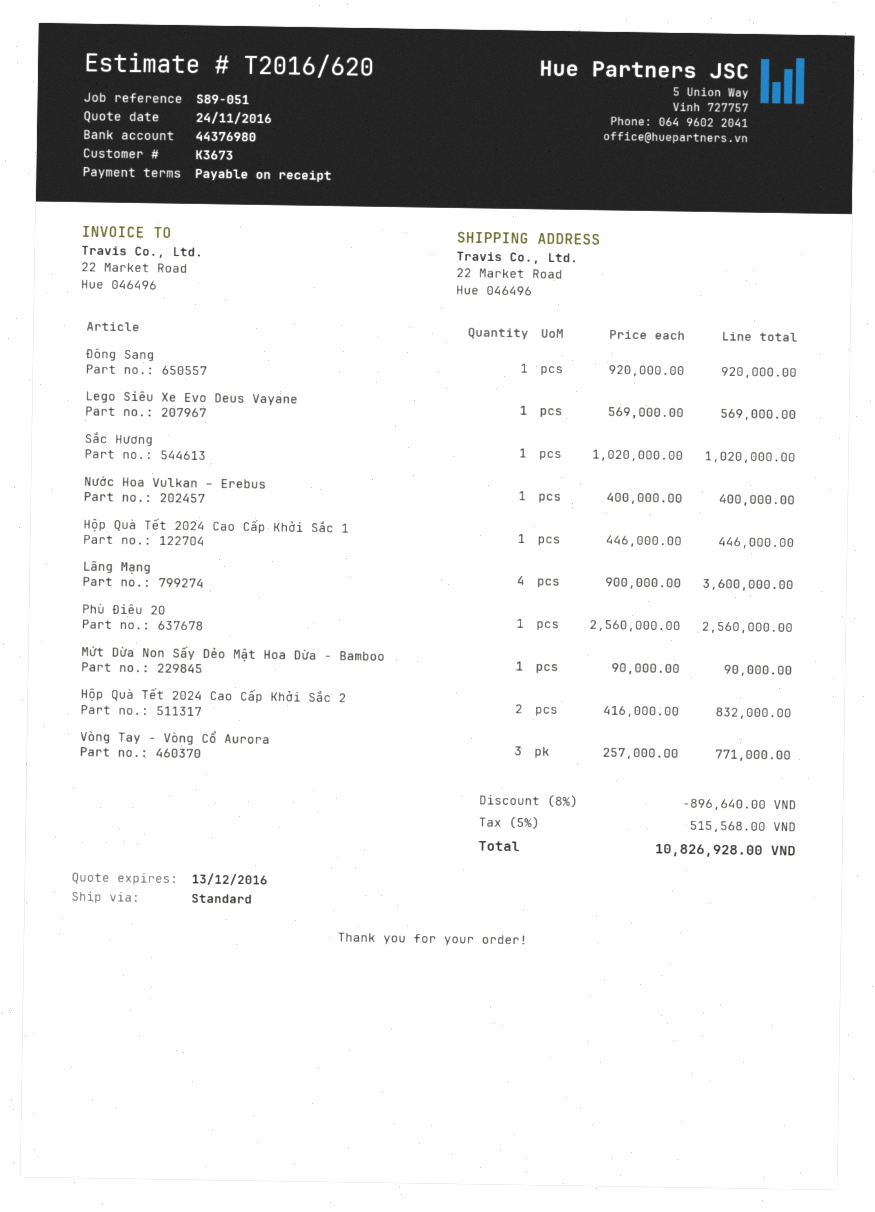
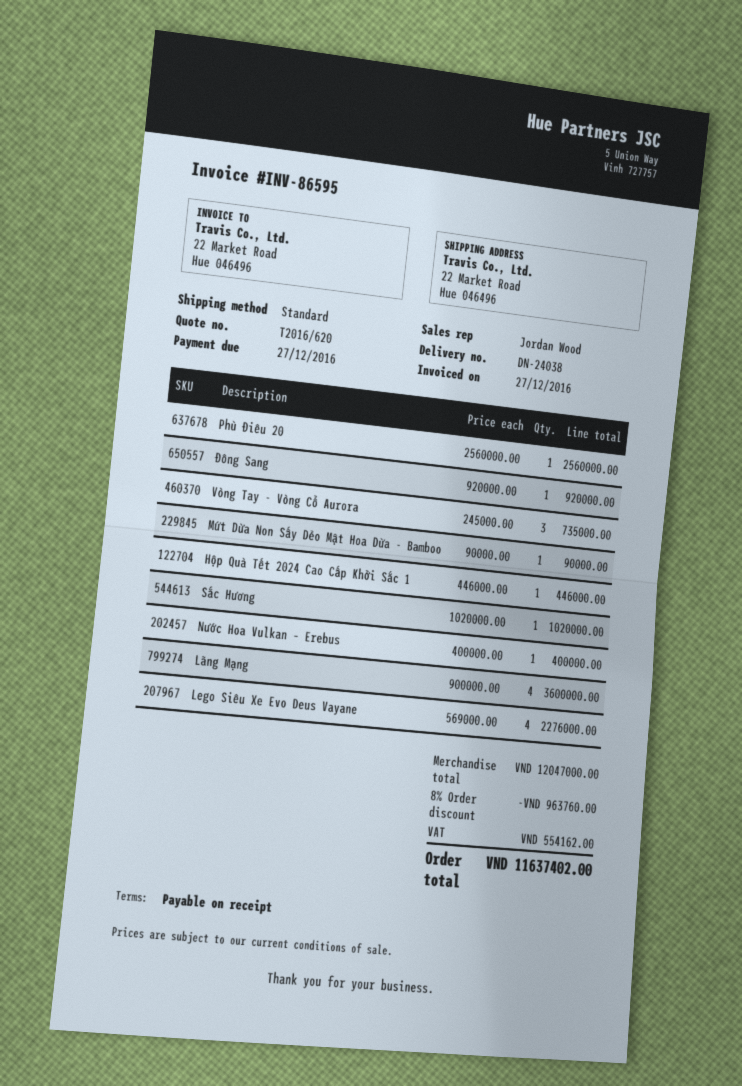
Lego Siêu Xe Evo Deus Vayane: 1 x 569000.00 = 569000.00 -> 4 x 569000.00 = 2276000.00
Hộp Quà Tết 2024 Cao Cấp Khởi Sắc 2: 2 x 416000.00 = 832000.00 -> none
Vòng Tay - Vòng Cổ Aurora: 3 x 257000.00 = 771000.00 -> 3 x 245000.00 = 735000.00
discount: 8% = 896640.00 -> 8% = 963760.00
tax: 515568.00 -> 554162.00
total: 10826928.00 -> 11637402.00

